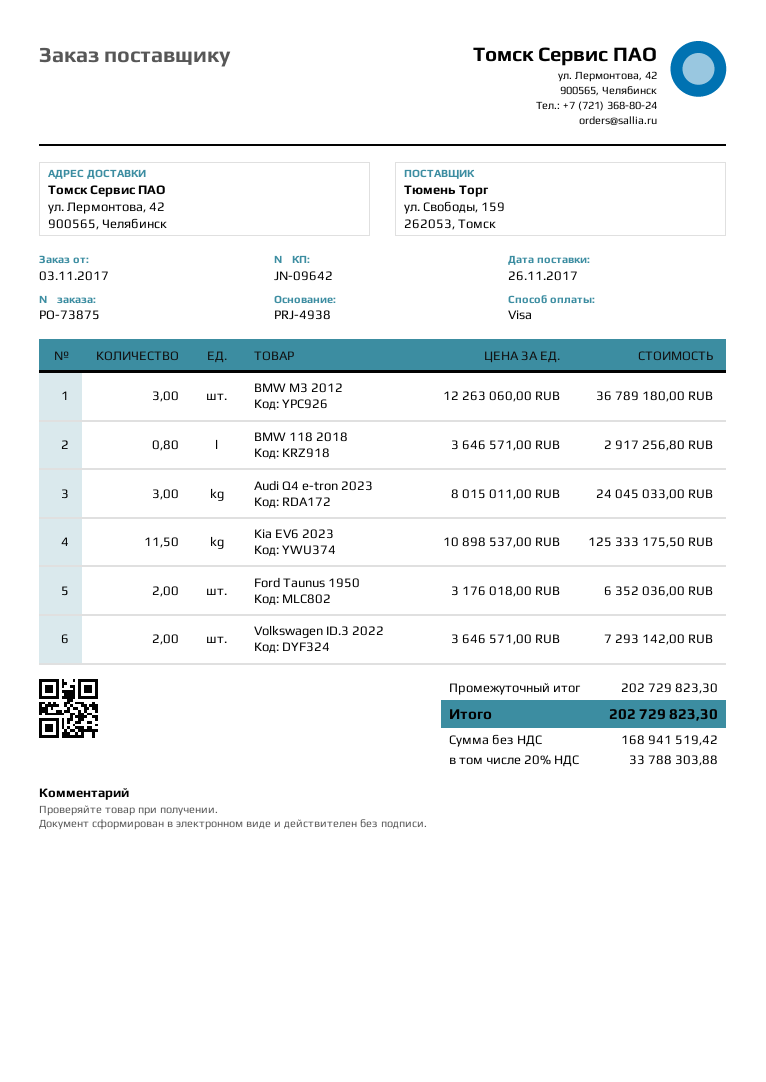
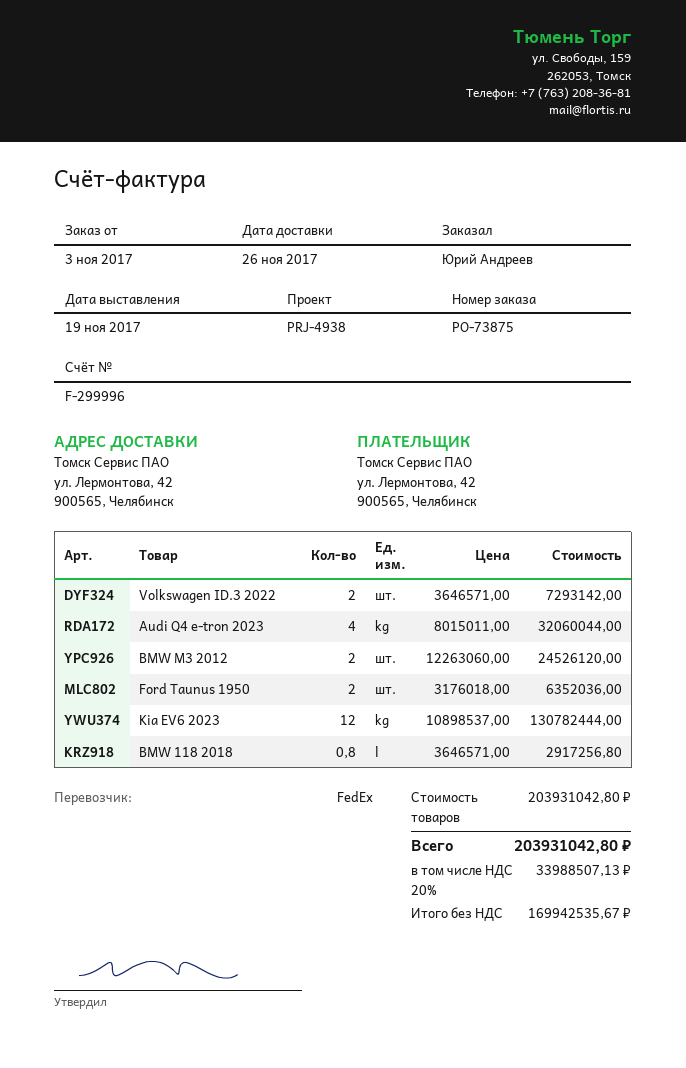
BMW M3 2012: 3 x 12263060.00 = 36789180.00 -> 2 x 12263060.00 = 24526120.00
Audi Q4 e-tron 2023: 3 x 8015011.00 = 24045033.00 -> 4 x 8015011.00 = 32060044.00
Kia EV6 2023: 11.5 x 10898537.00 = 125333175.50 -> 12 x 10898537.00 = 130782444.00
subtotal: 202729823.30 -> 203931042.80
net: 168941519.42 -> 169942535.67
tax: 20% = 33788303.88 -> 20% = 33988507.13
total: 202729823.30 -> 203931042.80

